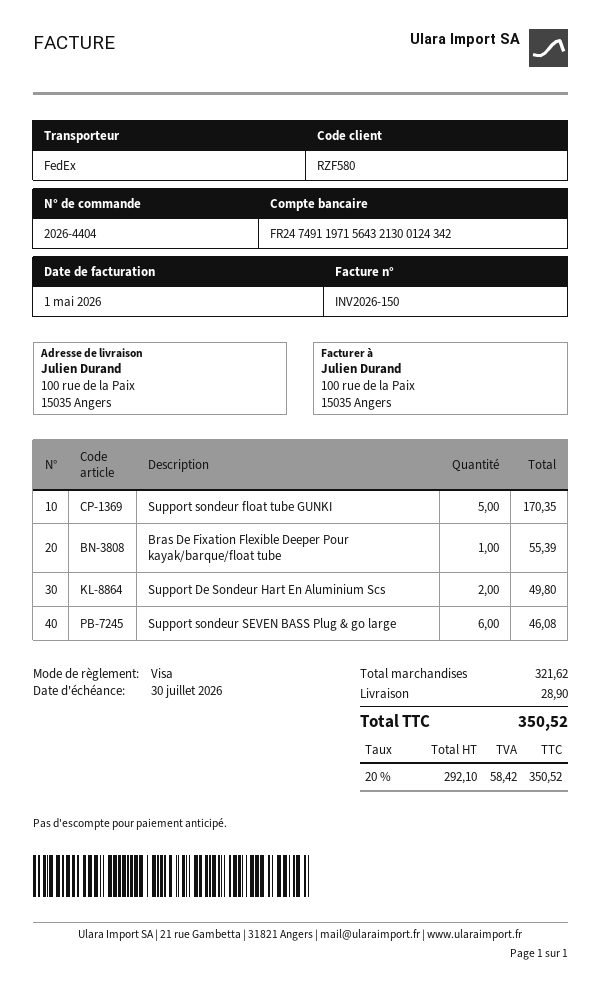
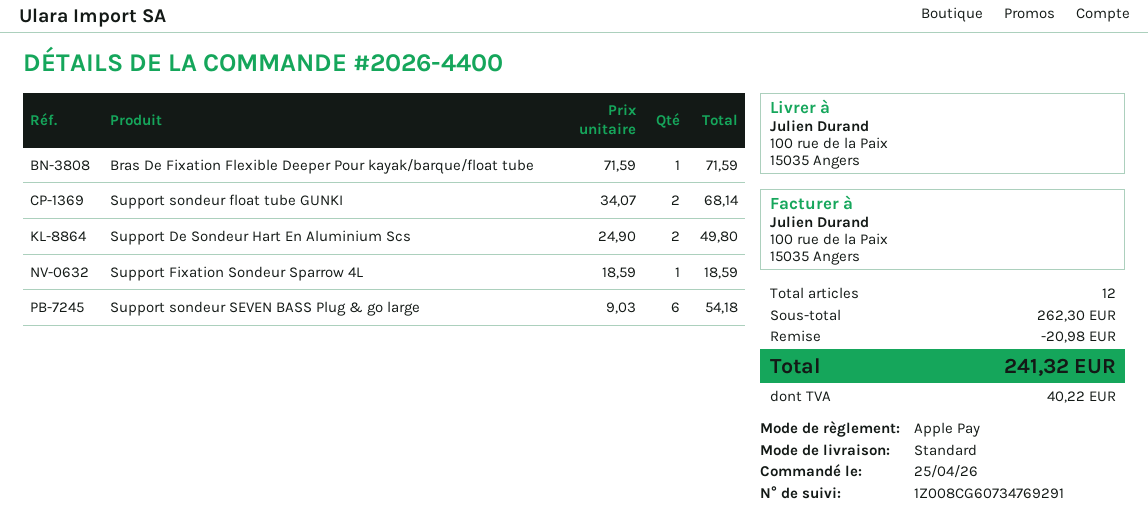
order number: 2026-4404 -> 2026-4400
payment method: Visa -> Apple Pay
shipping method: FedEx -> standard
Support sondeur float tube GUNKI: 5 for 170.35 -> 2 for 68.14
Bras De Fixation Flexible Deeper Pour kayak/barque/float tube: 1 for 55.39 -> 1 for 71.59
Support sondeur SEVEN BASS Plug & go large: 6 for 46.08 -> 6 for 54.18
Support Fixation Sondeur Sparrow 4L: none -> 1 for 18.59
subtotal: 321.62 -> 262.30
discount: none -> 20.98
shipping: 28.90 -> none
tax: 58.42 -> 40.22
total: 350.52 -> 241.32

